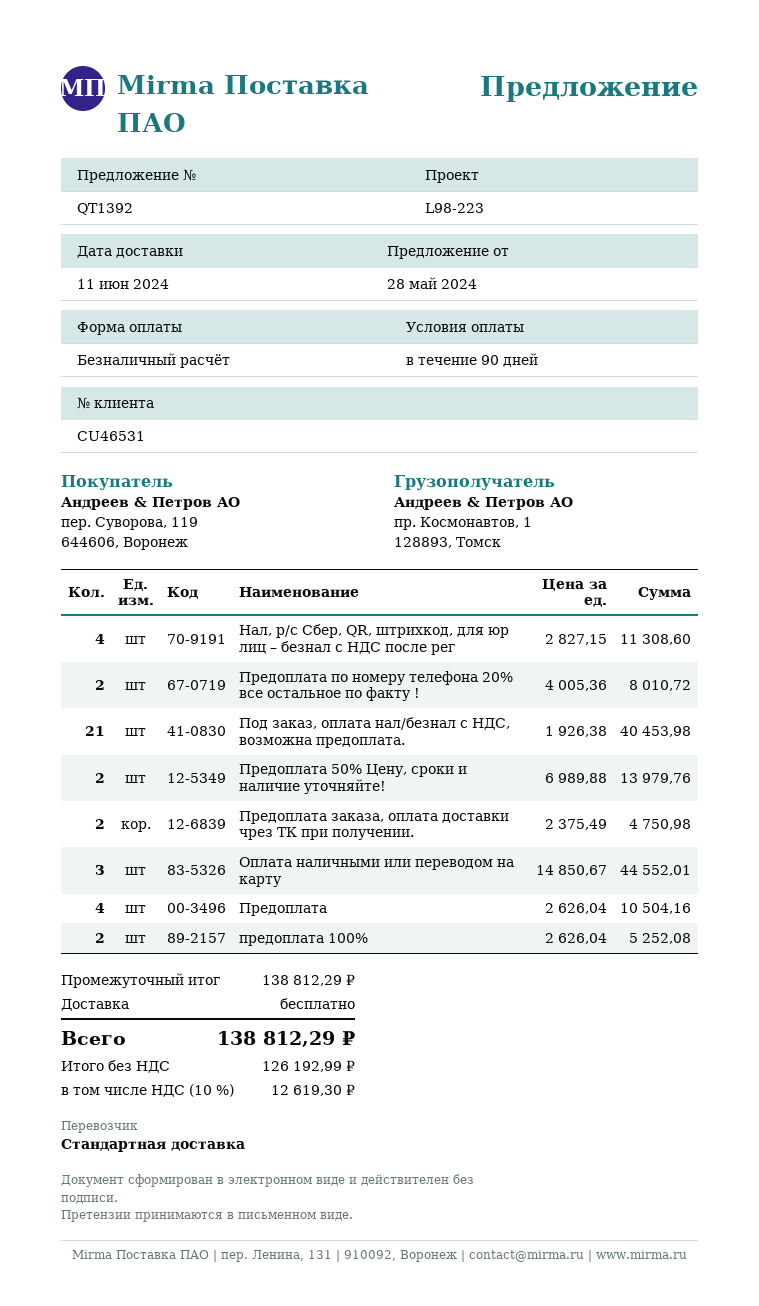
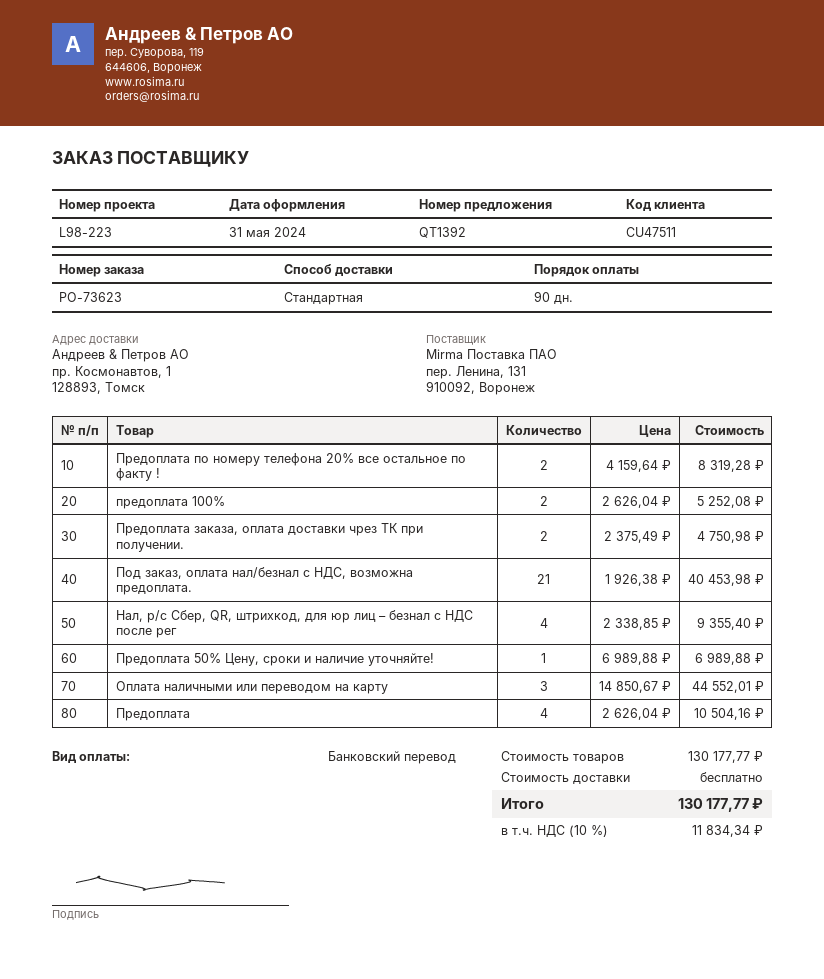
customer number: CU46531 -> CU47511
Нал, р/с Сбер, QR, штрихкод, для юр лиц – безнал с НДС после рег: 4 x 2827.15 = 11308.60 -> 4 x 2338.85 = 9355.40
Предоплата по номеру телефона 20% все остальное по факту !: 2 x 4005.36 = 8010.72 -> 2 x 4159.64 = 8319.28
Предоплата 50% Цену, сроки и наличие уточняйте!: 2 x 6989.88 = 13979.76 -> 1 x 6989.88 = 6989.88
subtotal: 138812.29 -> 130177.77
tax: 10% = 12619.30 -> 10% = 11834.34
total: 138812.29 -> 130177.77

